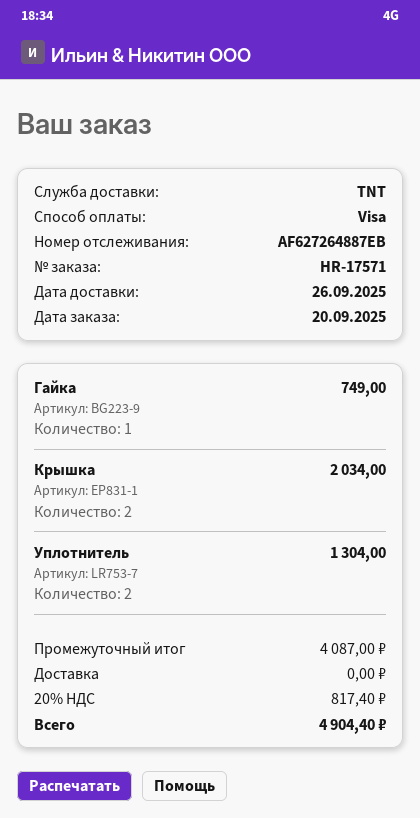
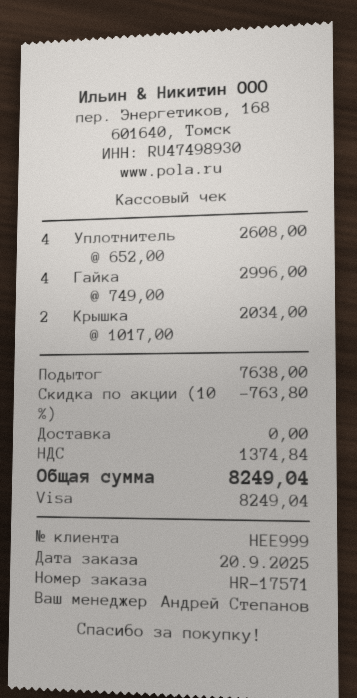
Гайка: 1 for 749.00 -> 4 for 2996.00
Уплотнитель: 2 for 1304.00 -> 4 for 2608.00
subtotal: 4087.00 -> 7638.00
discount: none -> 10% = 763.80
tax: 817.40 -> 1374.84
total: 4904.40 -> 8249.04

